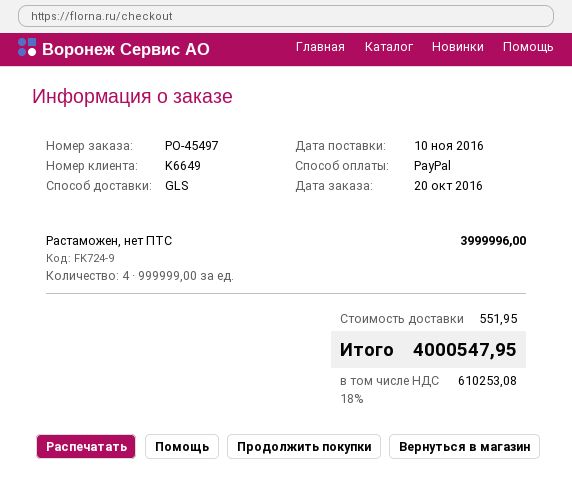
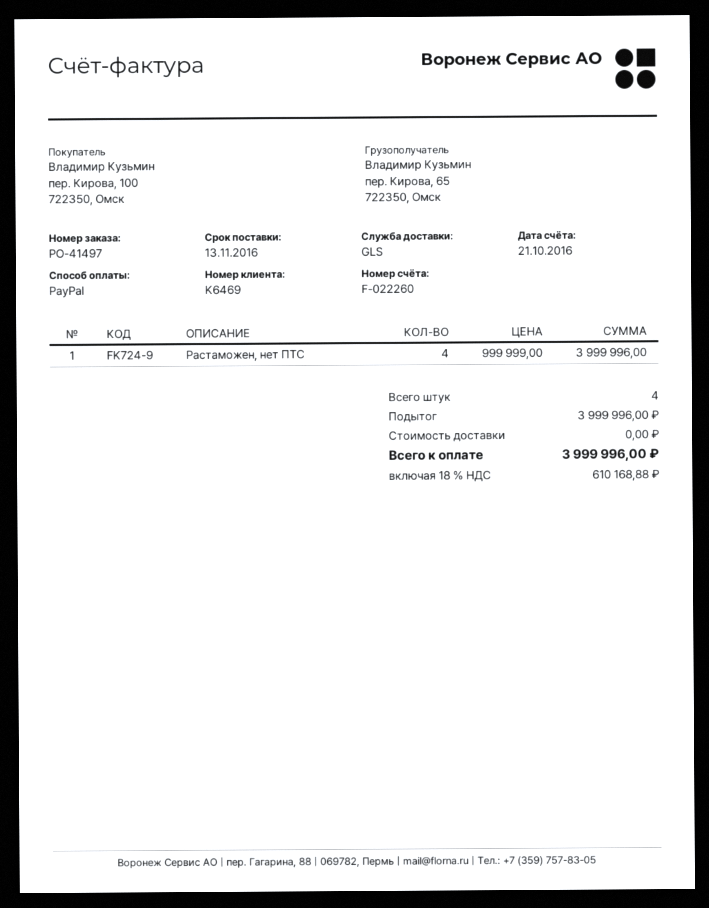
order number: PO-45497 -> PO-41497
delivery date: 2016-11-10 -> 2016-11-13
customer number: K6649 -> K6469
shipping: 551.95 -> 0.00
tax: 18% = 610253.08 -> 18% = 610168.88
total: 4000547.95 -> 3999996.00

